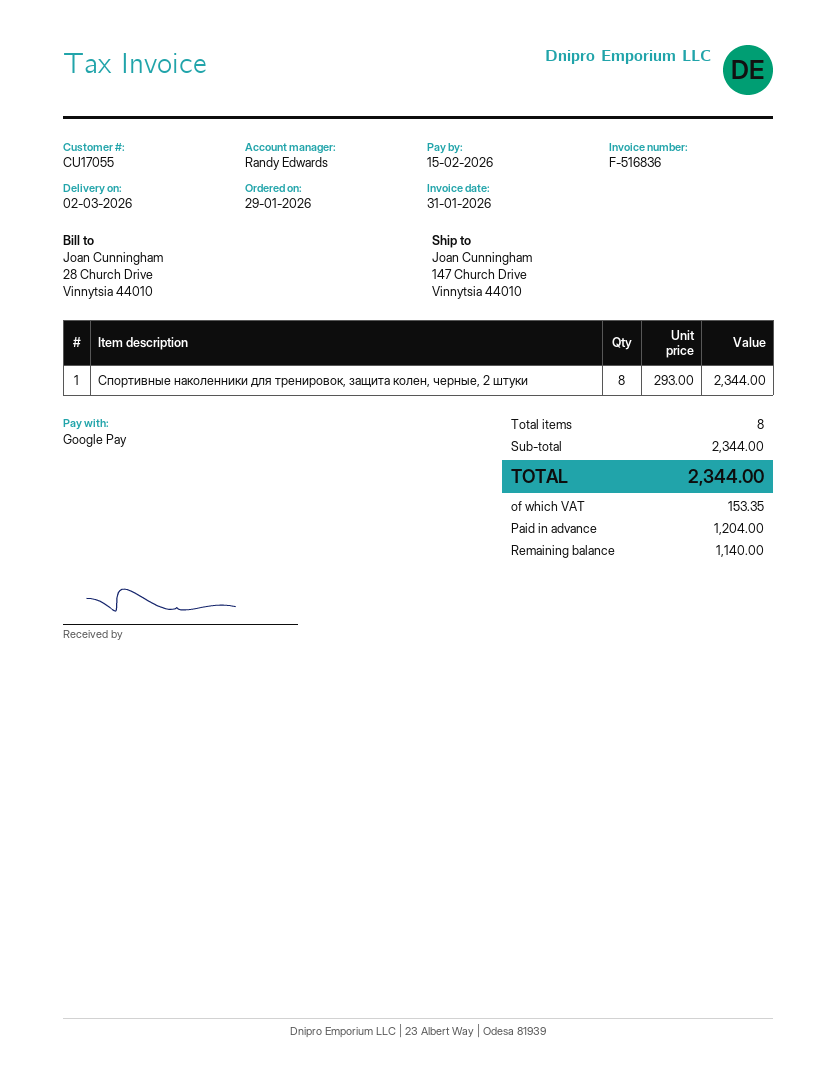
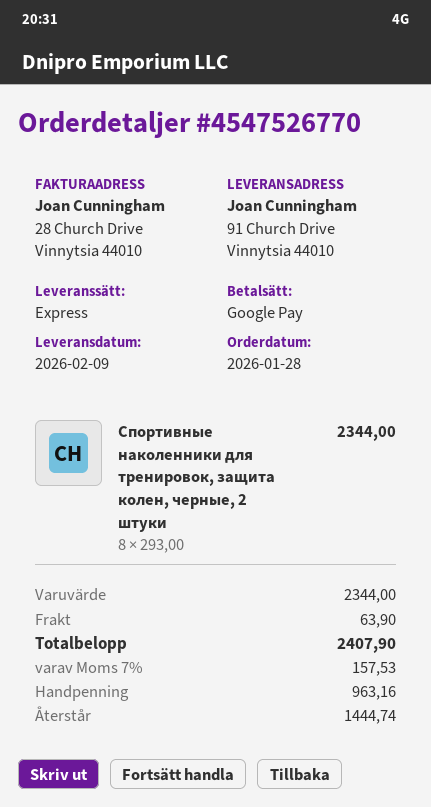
order date: 2026-01-29 -> 2026-01-28
delivery date: 2026-03-02 -> 2026-02-09
ship to: 147 Church Drive, Vinnytsia 44010 -> 91 Church Drive, Vinnytsia 44010
shipping: none -> 63.90
tax: 153.35 -> 157.53
total: 2344.00 -> 2407.90
deposit: 1204.00 -> 963.16
balance: 1140.00 -> 1444.74

